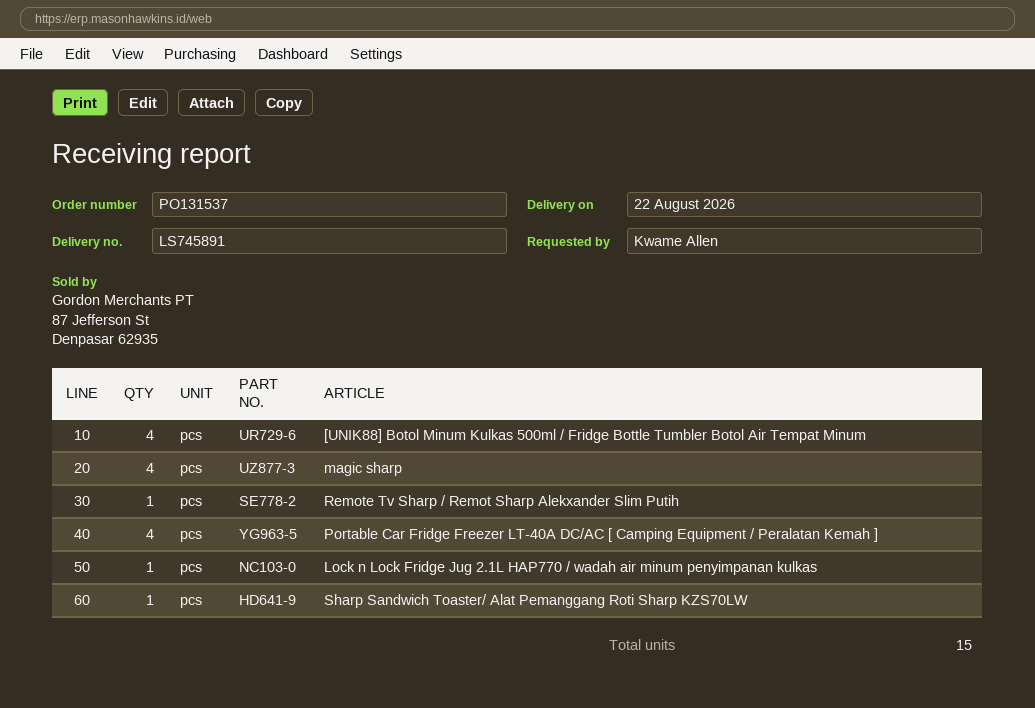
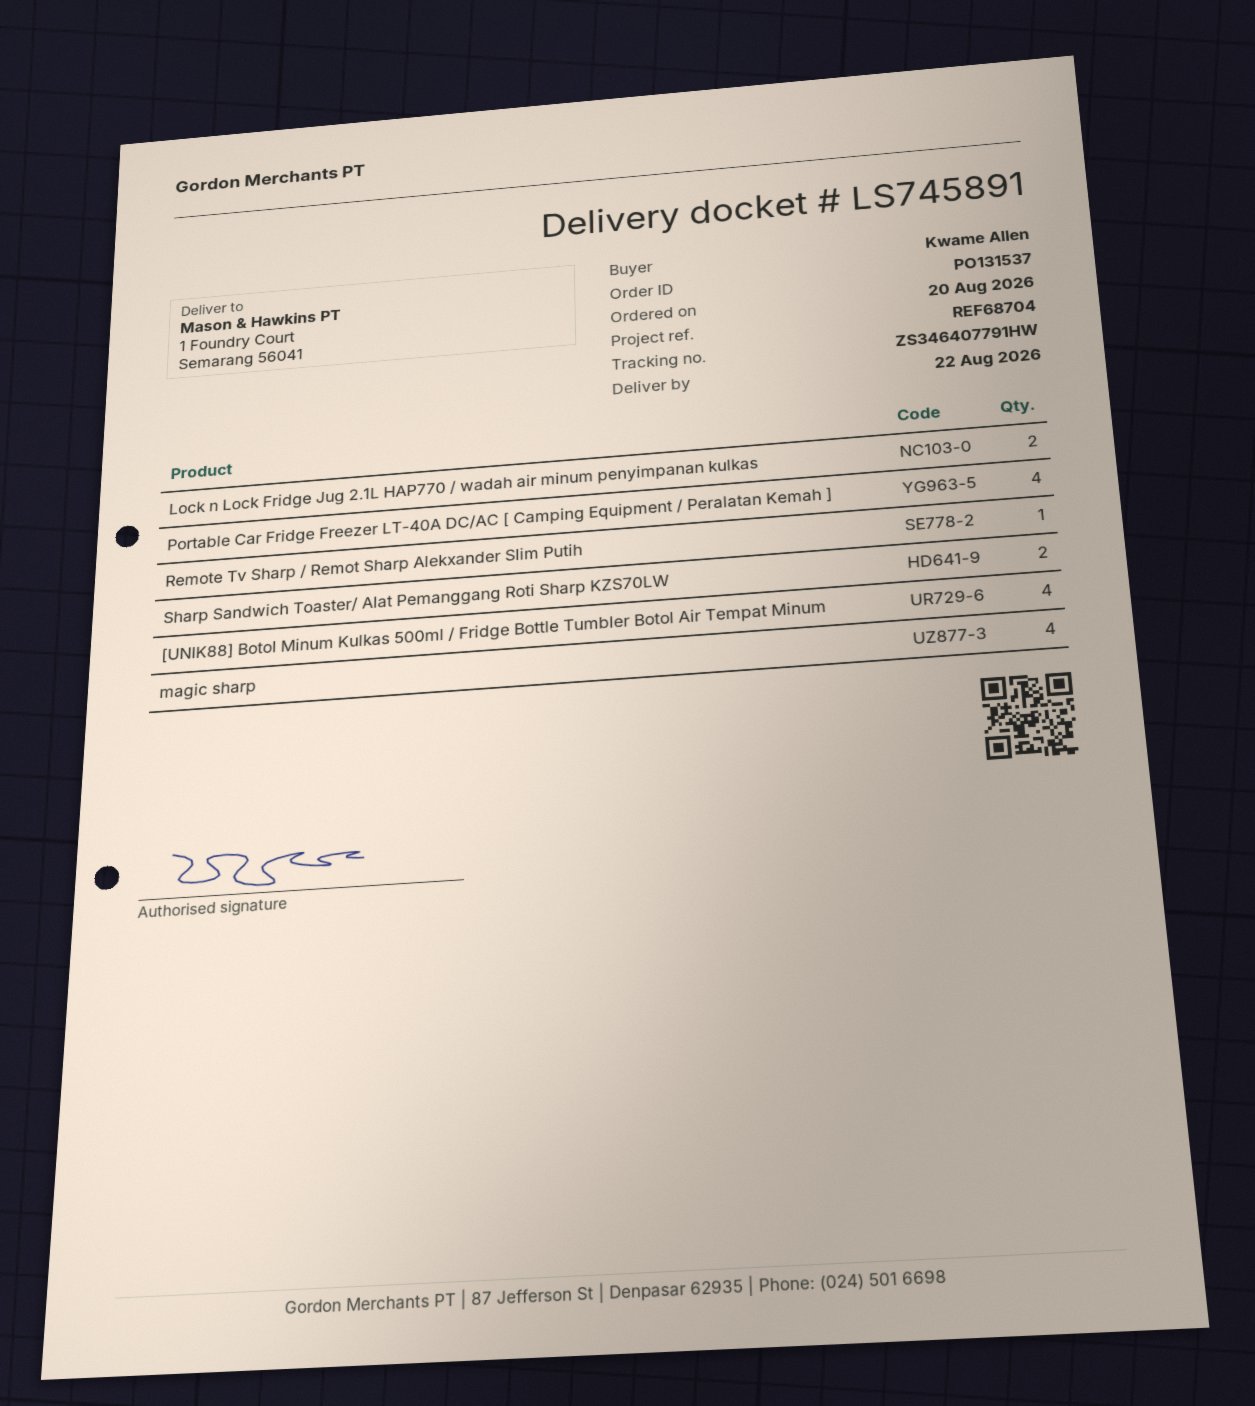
Lock n Lock Fridge Jug 2.1L HAP770 / wadah air minum penyimpanan kulkas: 1 -> 2
Sharp Sandwich Toaster/ Alat Pemanggang Roti Sharp KZS70LW: 1 -> 2

